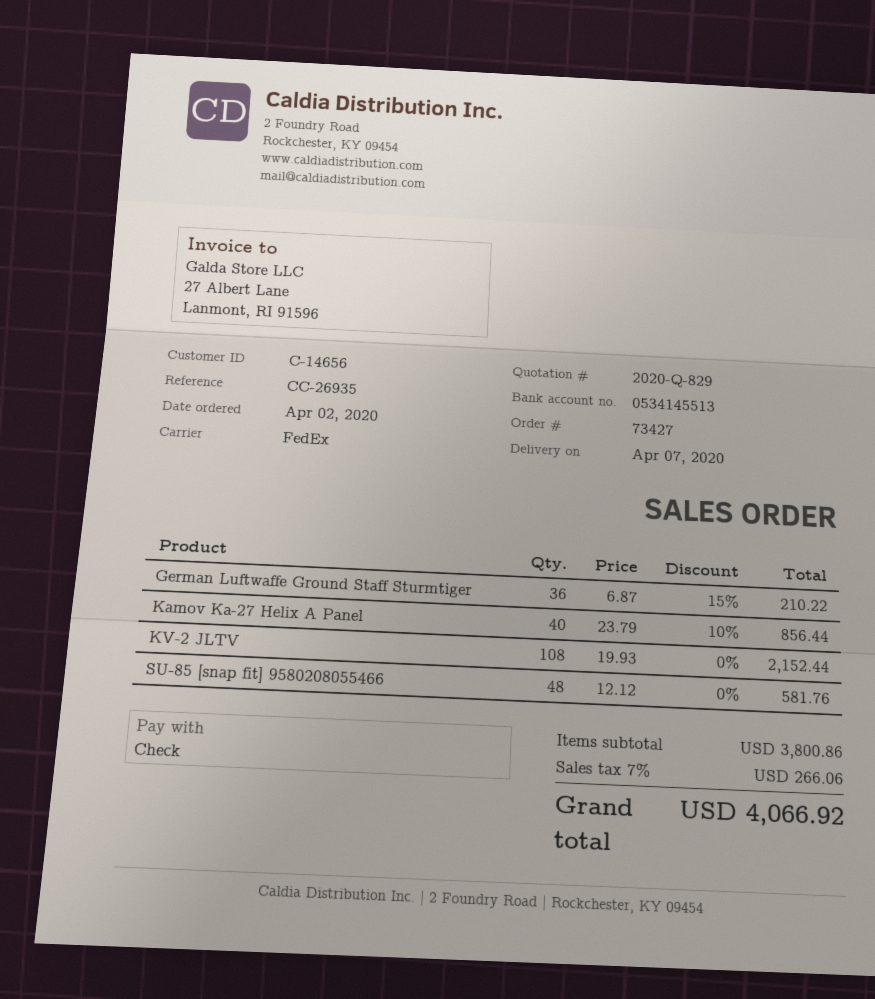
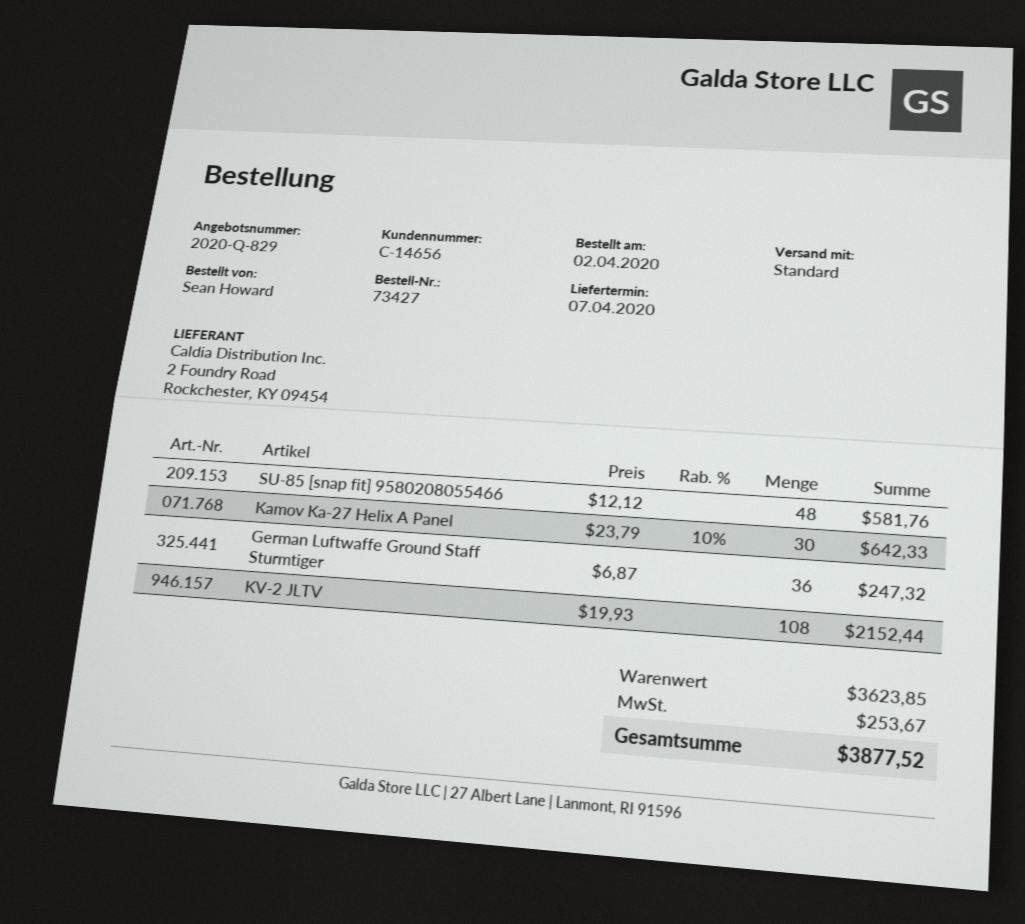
shipping method: FedEx -> standard
German Luftwaffe Ground Staff Sturmtiger: 36 x 6.87 - 15% = 210.22 -> 36 x 6.87 = 247.32
Kamov Ka-27 Helix A Panel: 40 x 23.79 - 10% = 856.44 -> 30 x 23.79 - 10% = 642.33
subtotal: 3800.86 -> 3623.85
tax: 266.06 -> 253.67
total: 4066.92 -> 3877.52

